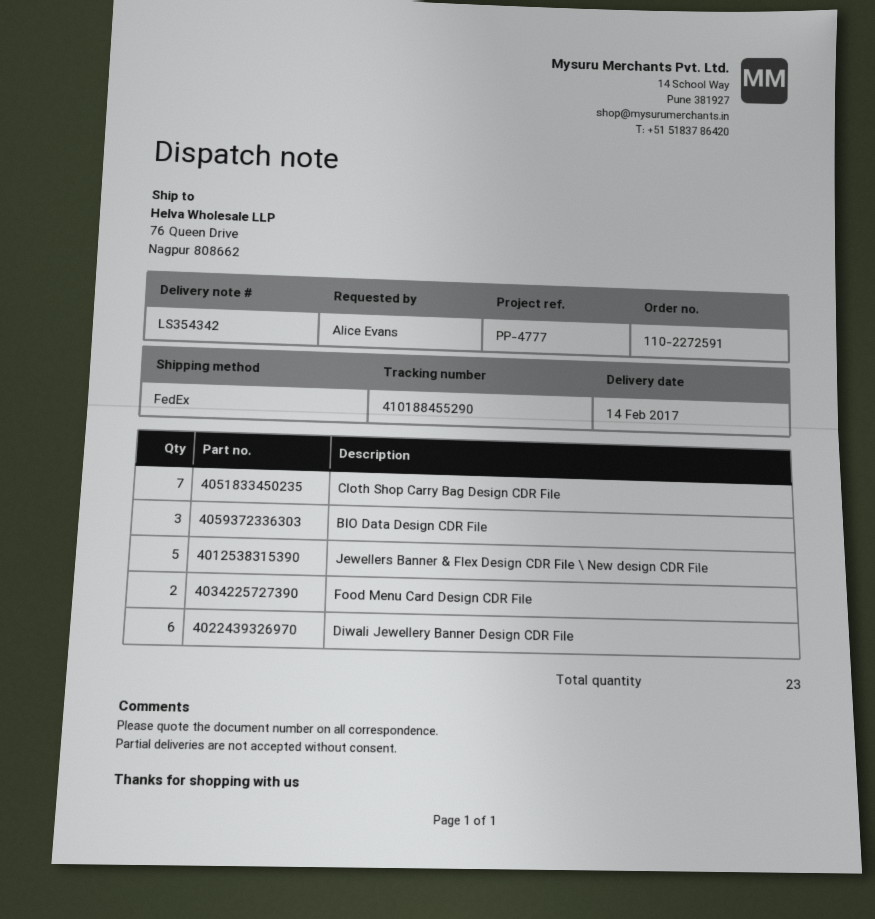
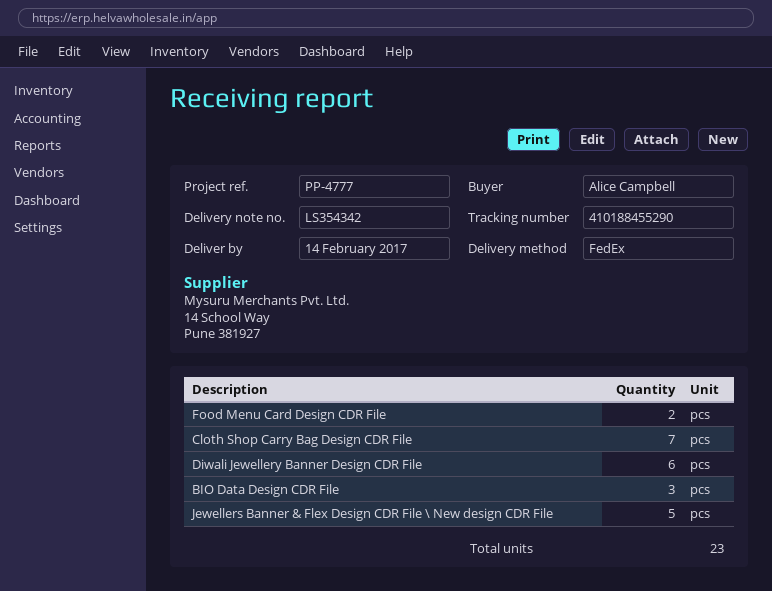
ordered by: Alice Evans -> Alice Campbell

